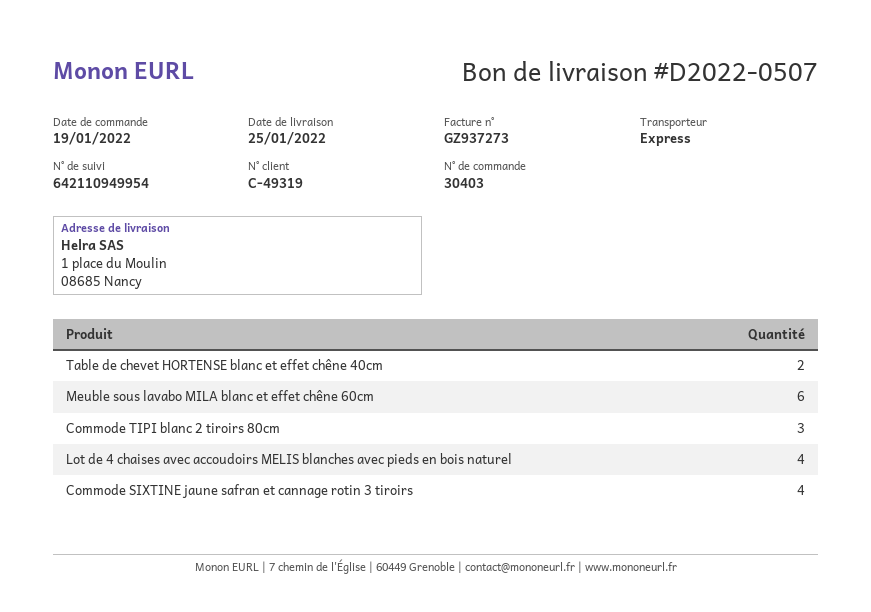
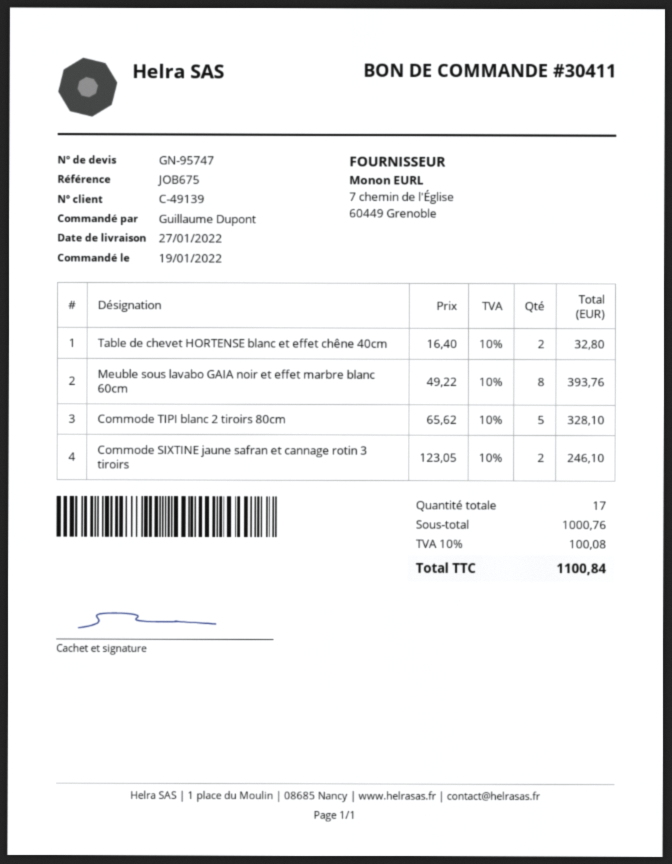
order number: 30403 -> 30411
delivery date: 2022-01-25 -> 2022-01-27
customer number: C-49319 -> C-49139
Meuble sous lavabo MILA blanc et effet chêne 60cm: 6 -> none
Commode TIPI blanc 2 tiroirs 80cm: 3 -> 5
Lot de 4 chaises avec accoudoirs MELIS blanches avec pieds en bois naturel: 4 -> none
Commode SIXTINE jaune safran et cannage rotin 3 tiroirs: 4 -> 2
Meuble sous lavabo GAIA noir et effet marbre blanc 60cm: none -> 8

